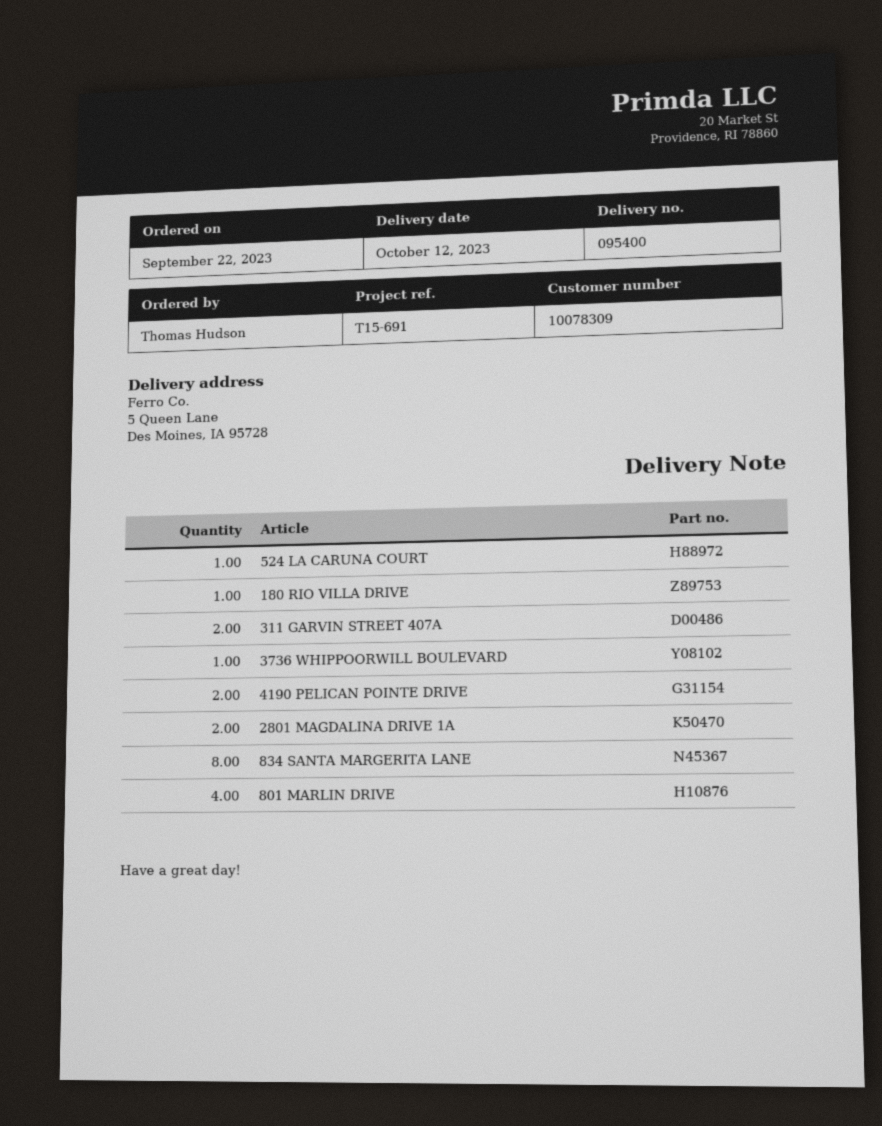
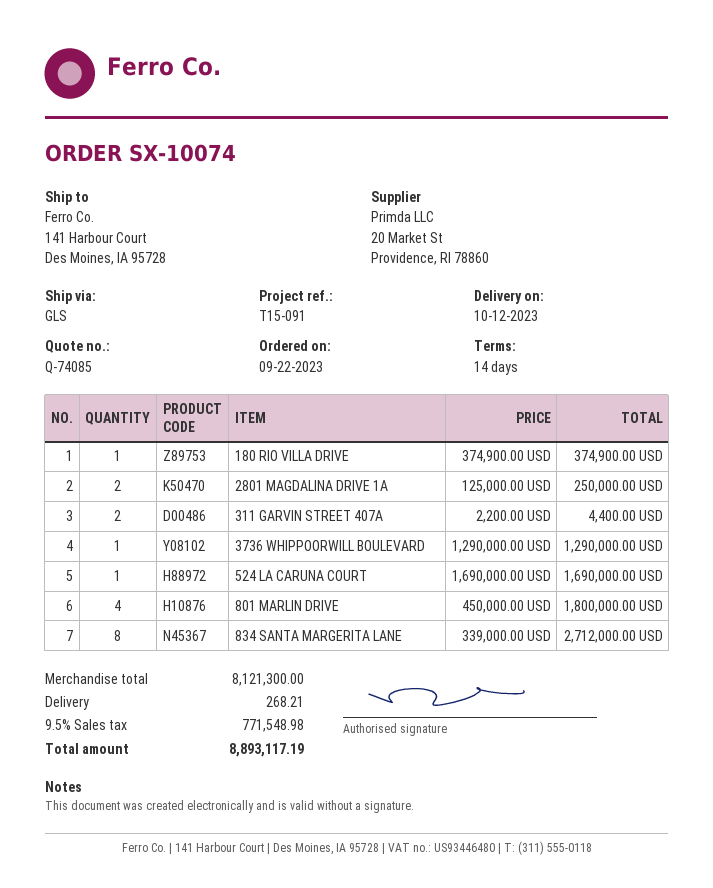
reference: T15-691 -> T15-091
ship to: 5 Queen Lane, Des Moines, IA 95728 -> 141 Harbour Court, Des Moines, IA 95728
4190 PELICAN POINTE DRIVE: 2 -> none

